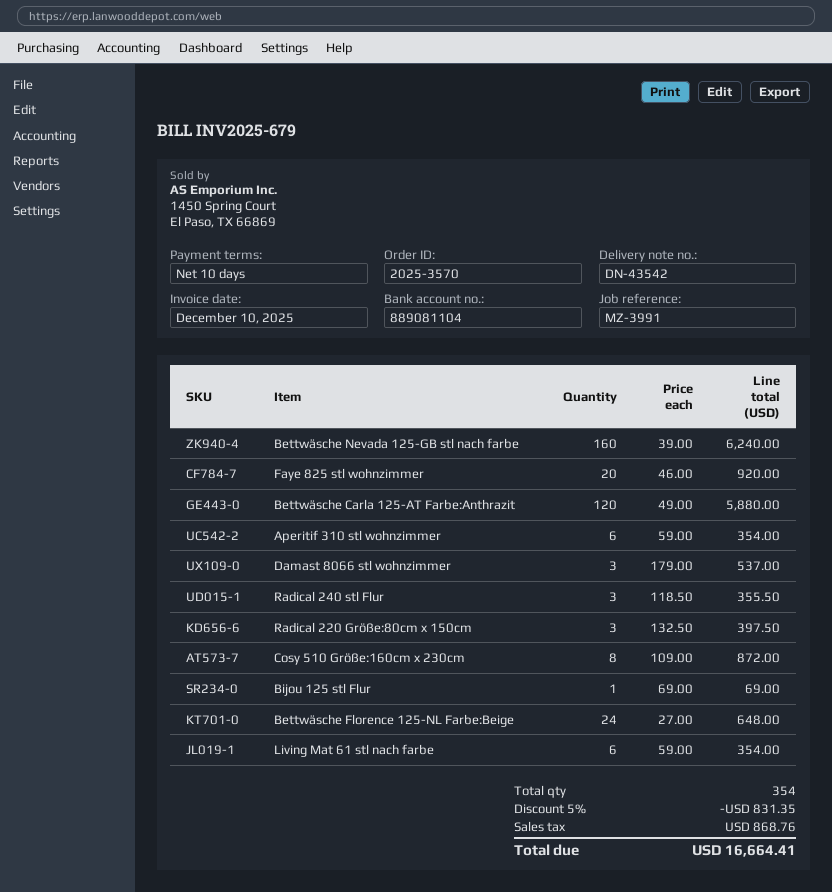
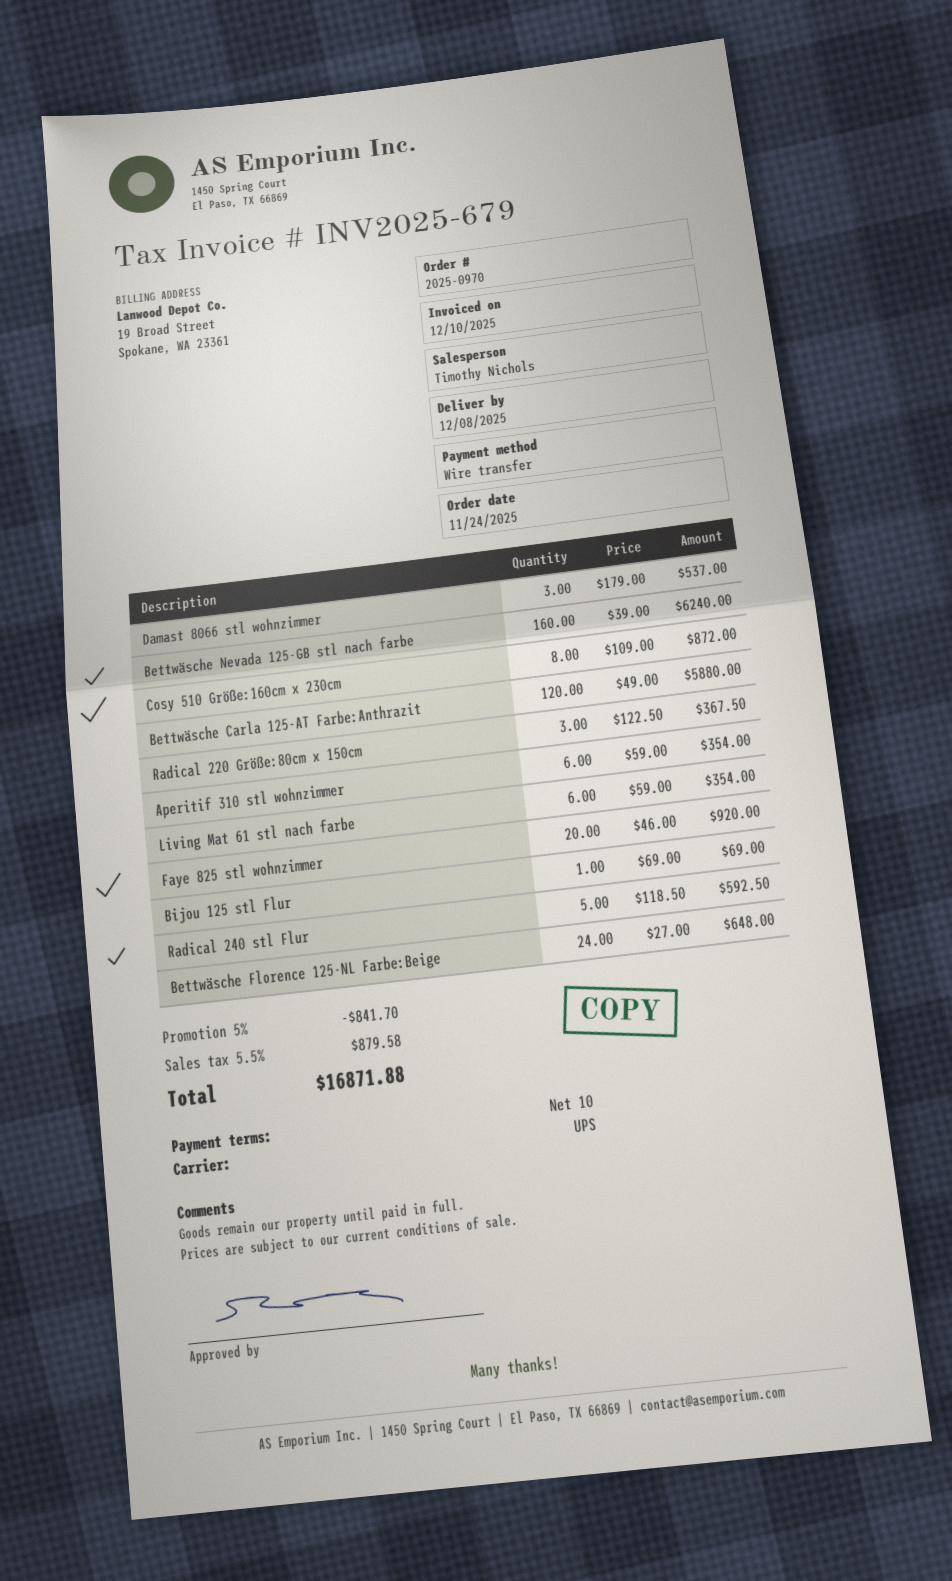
order number: 2025-3570 -> 2025-0970
Radical 240 stl Flur: 3 x 118.50 = 355.50 -> 5 x 118.50 = 592.50
Radical 220 Größe:80cm x 150cm: 3 x 132.50 = 397.50 -> 3 x 122.50 = 367.50
discount: 5% = 831.35 -> 5% = 841.70
tax: 868.76 -> 879.58
total: 16664.41 -> 16871.88

